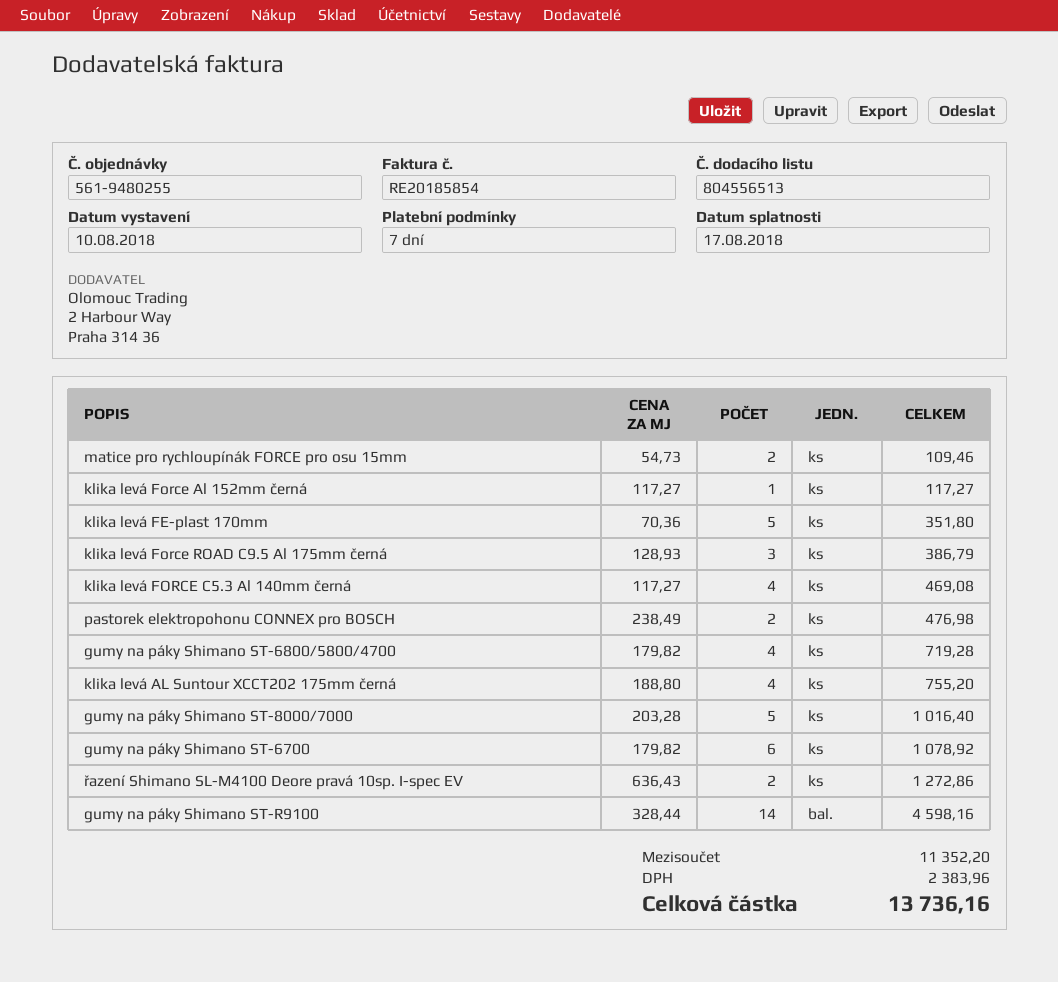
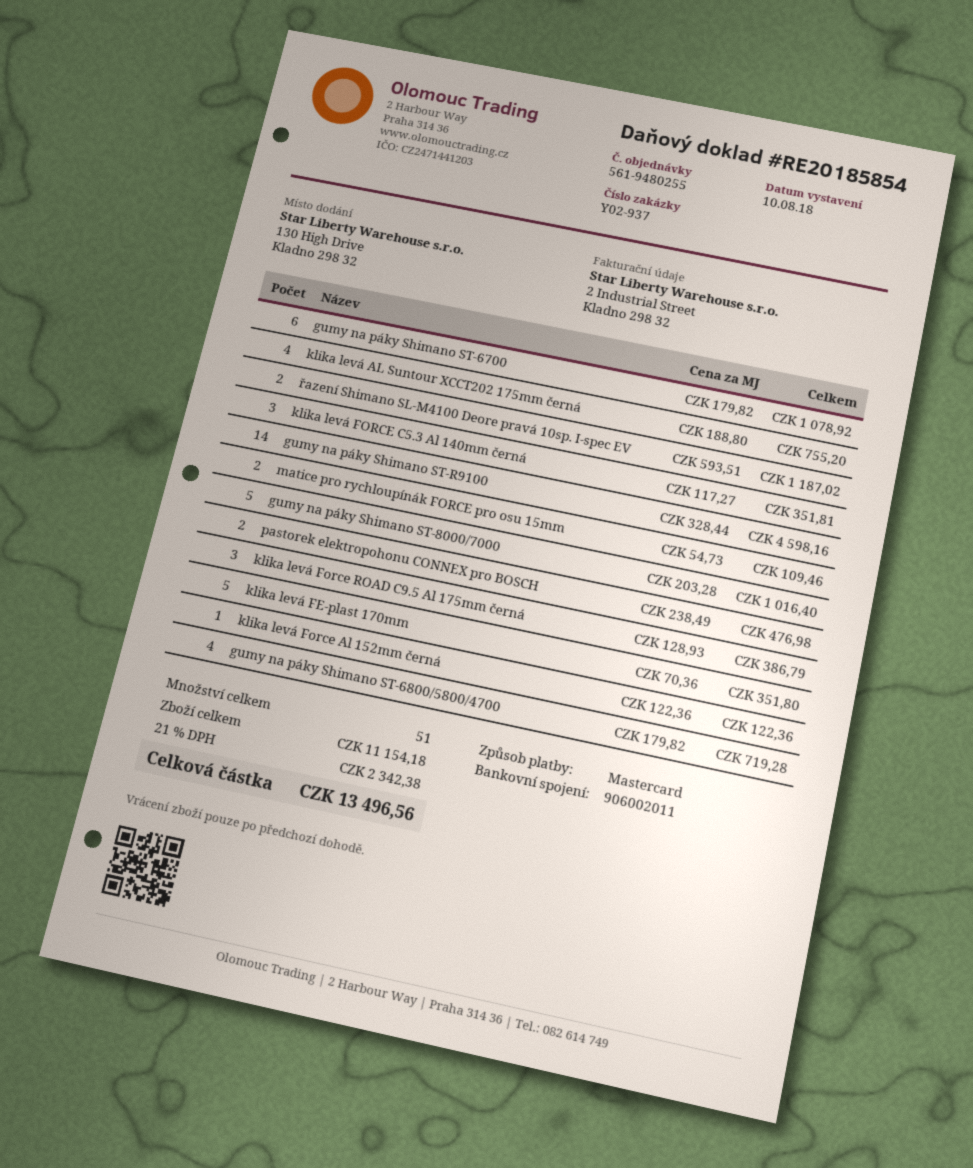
klika levá Force Al 152mm černá: 1 x 117.27 = 117.27 -> 1 x 122.36 = 122.36
klika levá FORCE C5.3 Al 140mm černá: 4 x 117.27 = 469.08 -> 3 x 117.27 = 351.81
řazení Shimano SL-M4100 Deore pravá 10sp. I-spec EV: 2 x 636.43 = 1272.86 -> 2 x 593.51 = 1187.02
subtotal: 11352.20 -> 11154.18
tax: 2383.96 -> 2342.38
total: 13736.16 -> 13496.56

